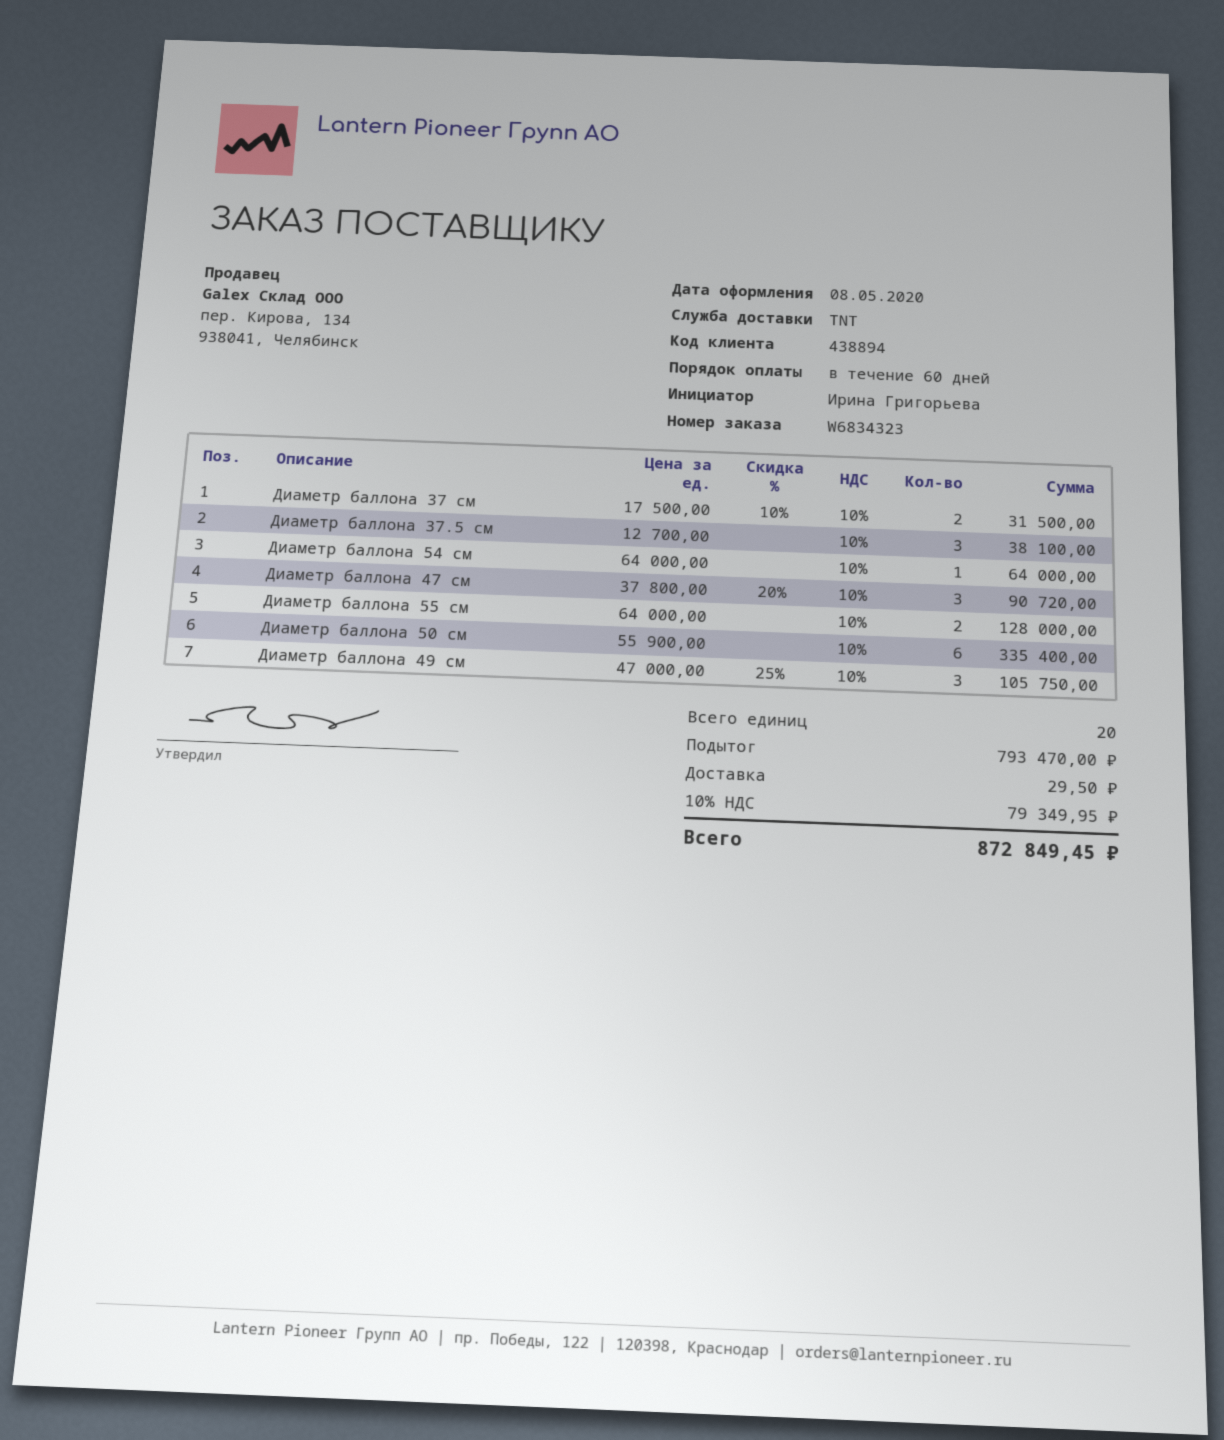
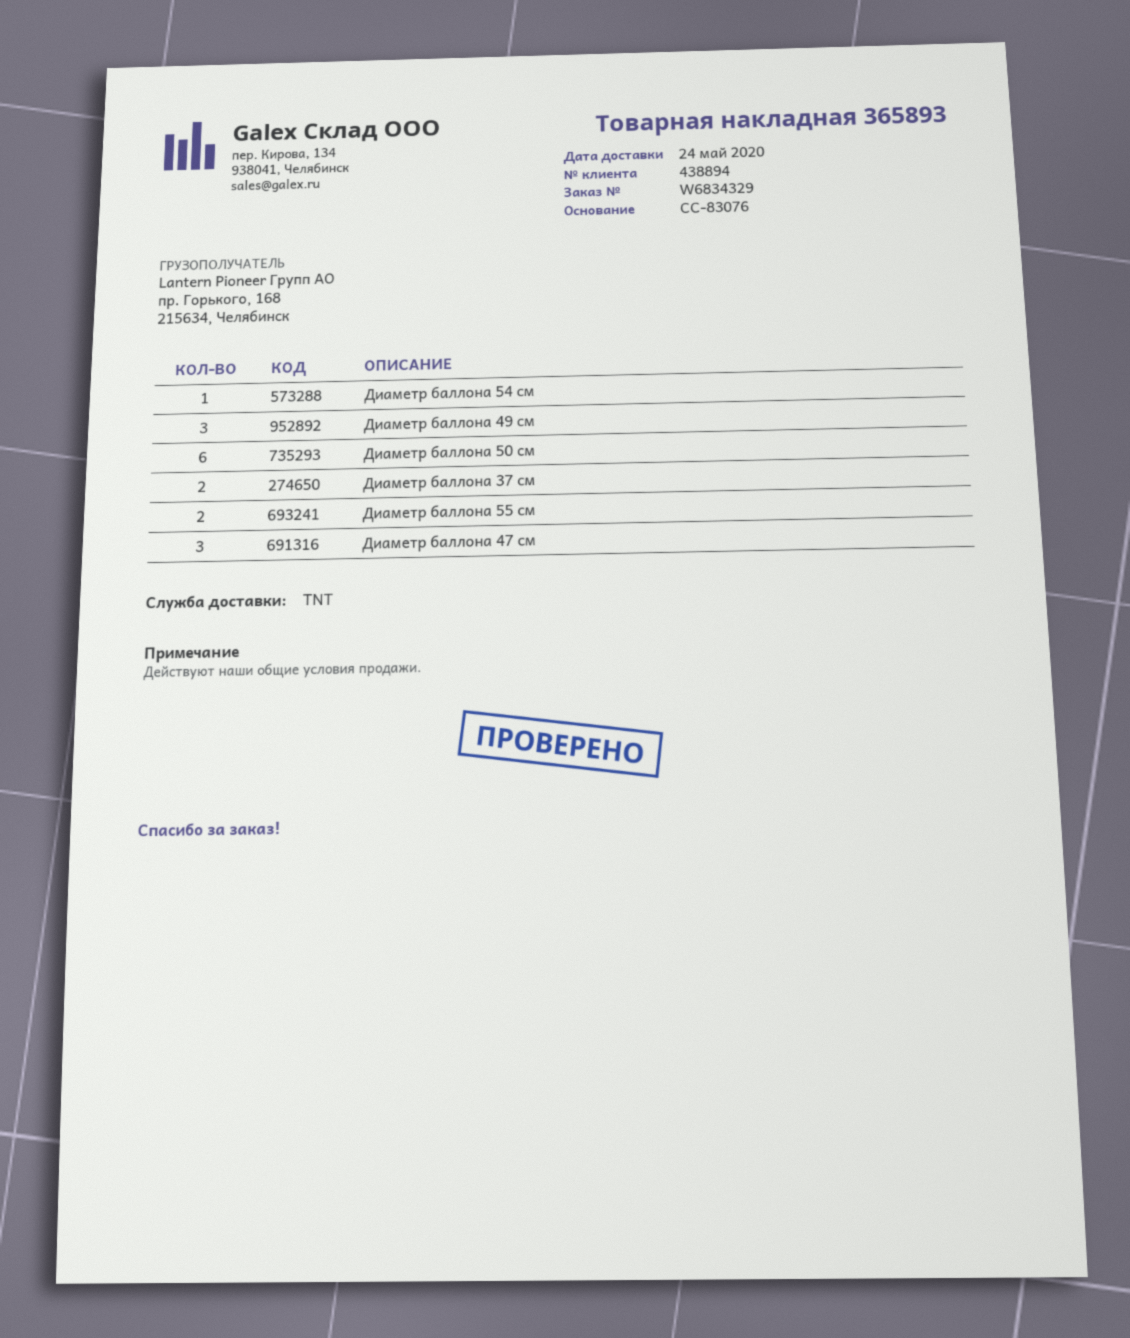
order number: W6834323 -> W6834329
Диаметр баллона 37.5 см: 3 -> none

